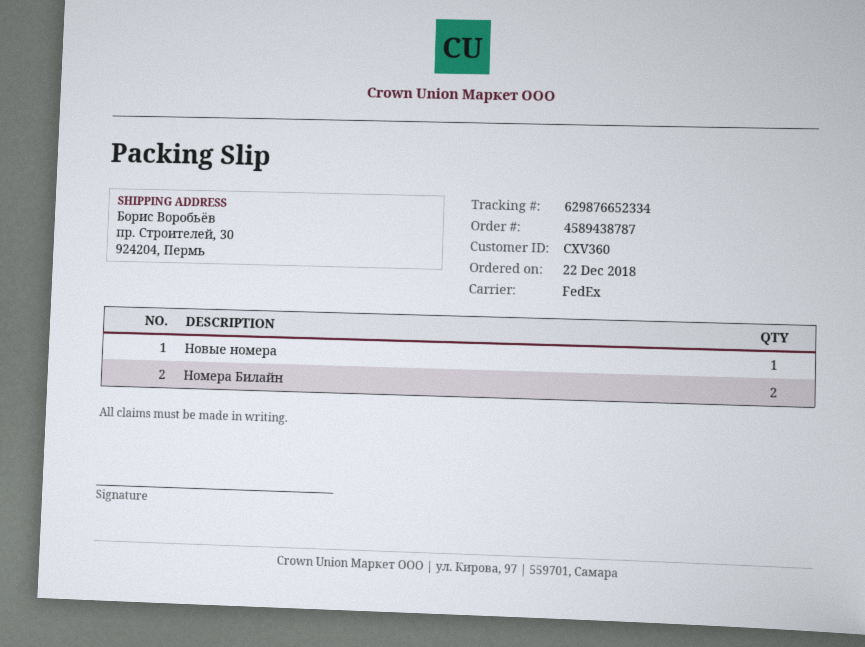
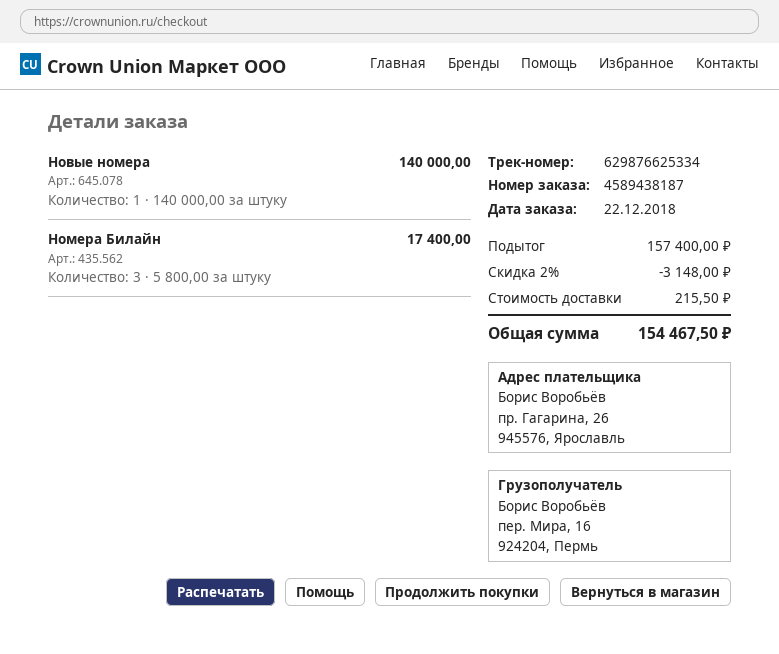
order number: 4589438787 -> 4589438187
tracking number: 629876652334 -> 629876625334
ship to: пр. Строителей, 30, 924204, Пермь -> пер. Мира, 16, 924204, Пермь
Номера Билайн: 2 -> 3

